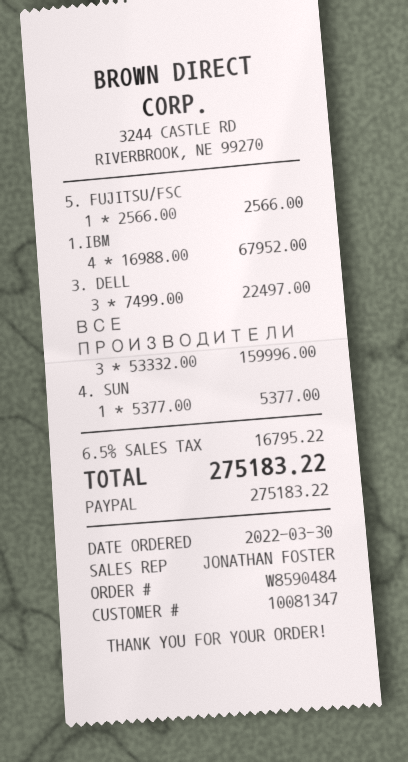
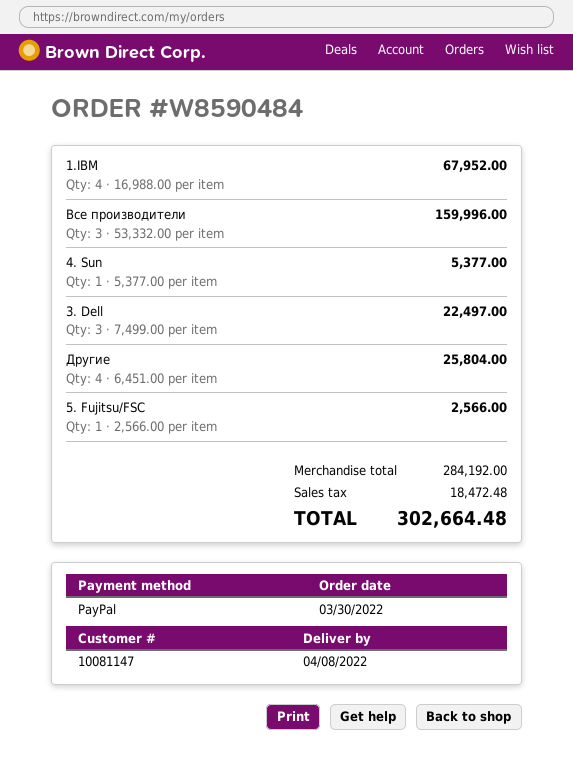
customer number: 10081347 -> 10081147
Другие: none -> 4 x 6451.00 = 25804.00
tax: 16795.22 -> 18472.48
total: 275183.22 -> 302664.48

